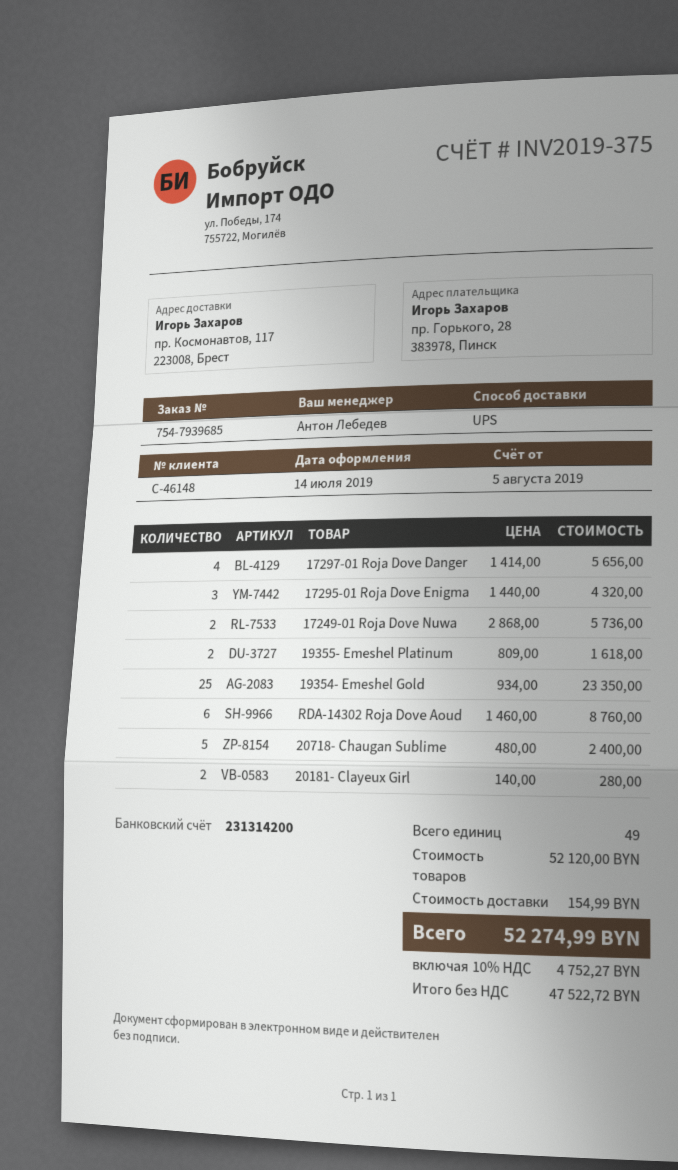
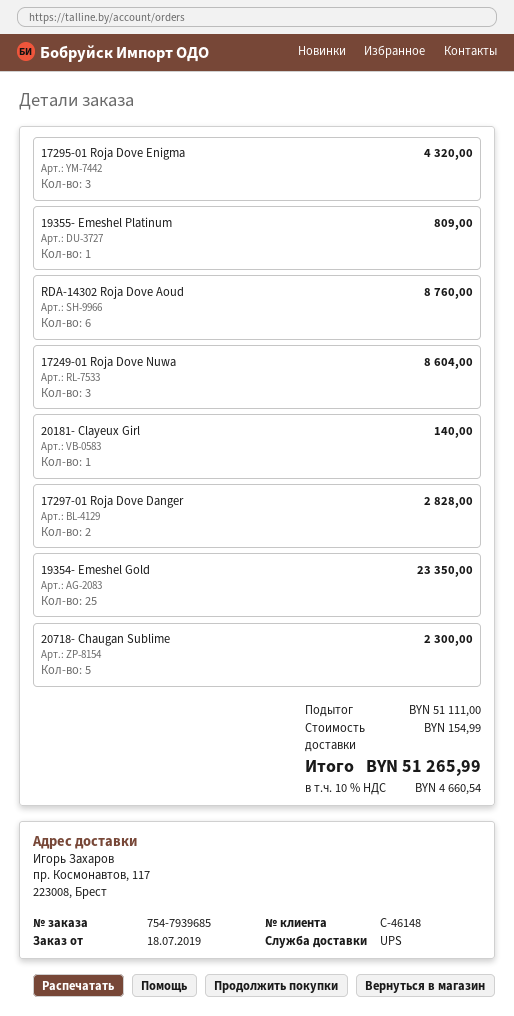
order date: 2019-07-14 -> 2019-07-18
17297-01 Roja Dove Danger: 4 for 5656.00 -> 2 for 2828.00
17249-01 Roja Dove Nuwa: 2 for 5736.00 -> 3 for 8604.00
19355- Emeshel Platinum: 2 for 1618.00 -> 1 for 809.00
20718- Chaugan Sublime: 5 for 2400.00 -> 5 for 2300.00
20181- Clayeux Girl: 2 for 280.00 -> 1 for 140.00
subtotal: 52120.00 -> 51111.00
tax: 10% = 4752.27 -> 10% = 4660.54
total: 52274.99 -> 51265.99

